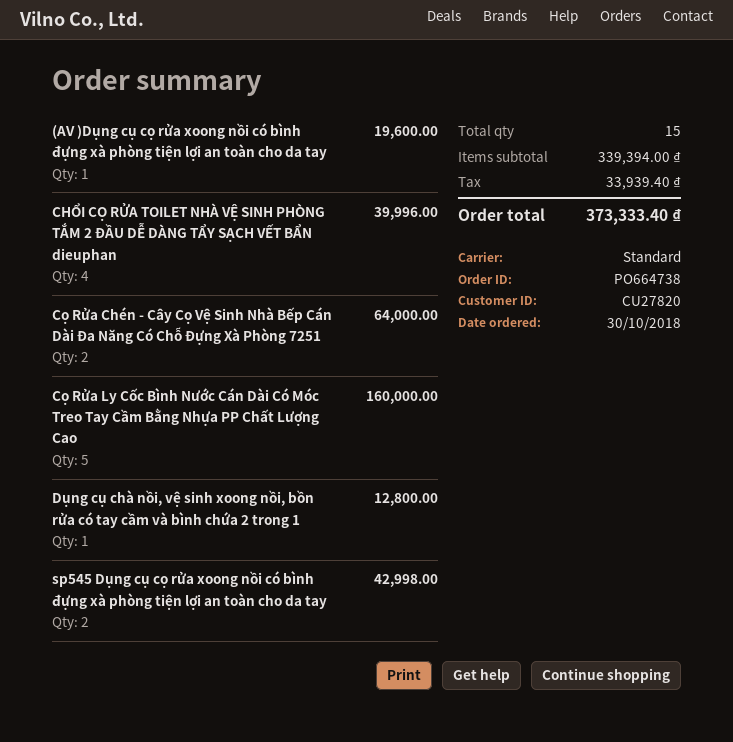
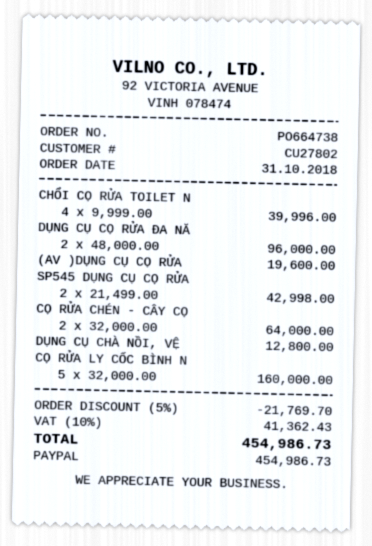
order date: 2018-10-30 -> 2018-10-31
customer number: CU27820 -> CU27802
DỤNG CỤ CỌ RỬA ĐA NĂ: none -> 2 for 96000.00
discount: none -> 5% = 21769.70
tax: 33939.40 -> 41362.43
total: 373333.40 -> 454986.73

